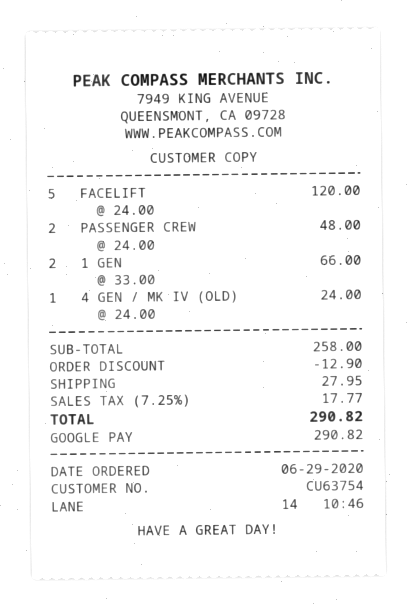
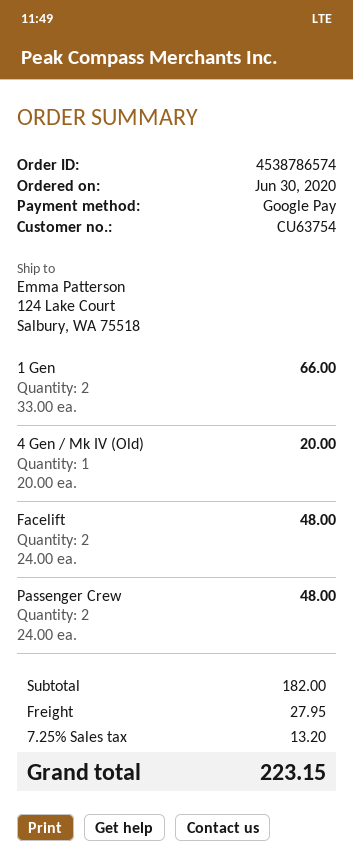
order date: 2020-06-29 -> 2020-06-30
FACELIFT: 5 x 24.00 = 120.00 -> 2 x 24.00 = 48.00
4 GEN / MK IV (OLD): 1 x 24.00 = 24.00 -> 1 x 20.00 = 20.00
subtotal: 258.00 -> 182.00
discount: 12.90 -> none
tax: 7.25% = 17.77 -> 7.25% = 13.20
total: 290.82 -> 223.15

